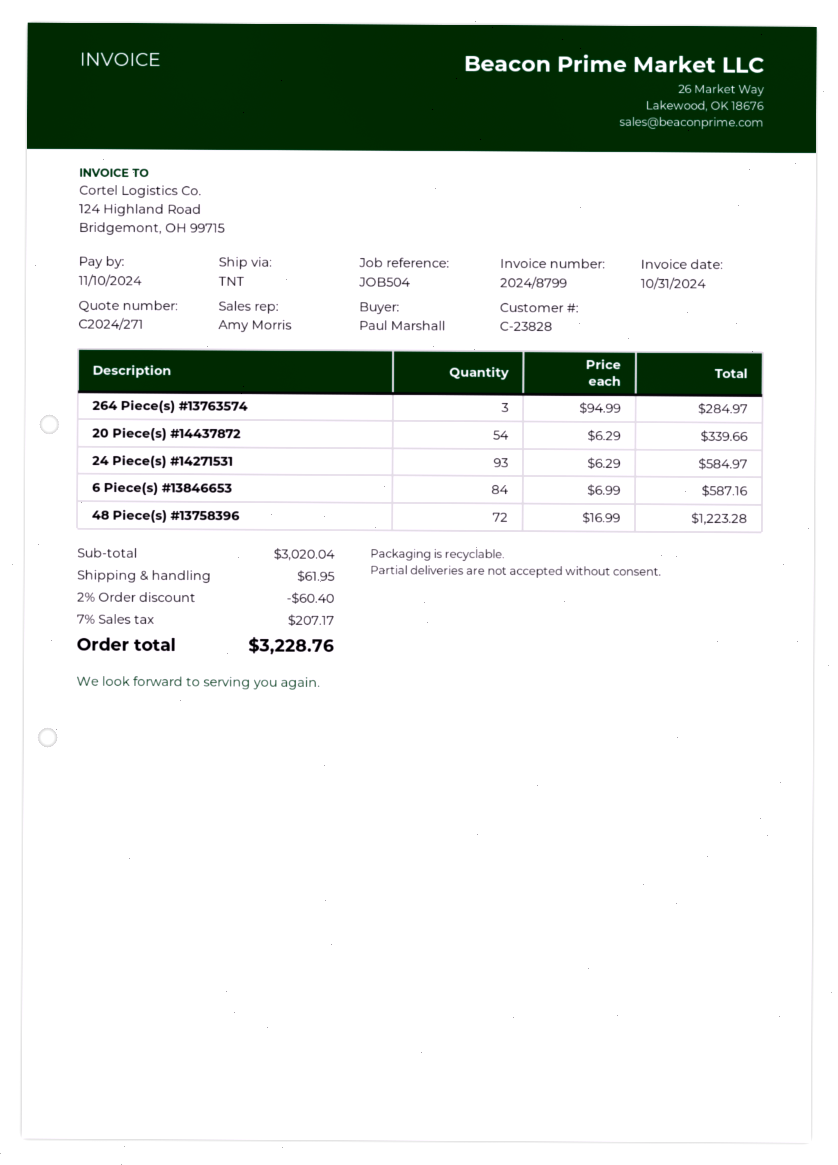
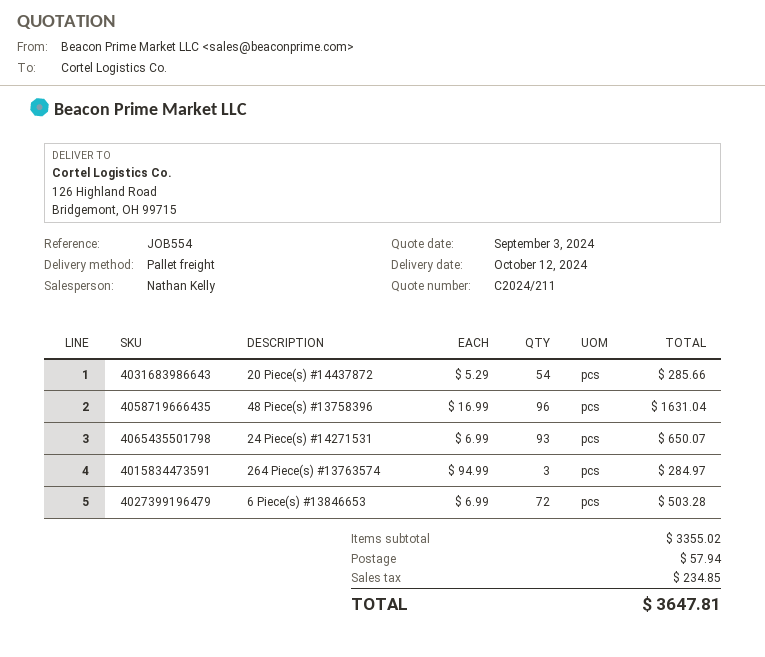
quote number: C2024/271 -> C2024/211
reference: JOB504 -> JOB554
sales rep: Amy Morris -> Nathan Kelly
shipping method: TNT -> pallet freight
20 Piece(s) #14437872: 54 x 6.29 = 339.66 -> 54 x 5.29 = 285.66
24 Piece(s) #14271531: 93 x 6.29 = 584.97 -> 93 x 6.99 = 650.07
6 Piece(s) #13846653: 84 x 6.99 = 587.16 -> 72 x 6.99 = 503.28
48 Piece(s) #13758396: 72 x 16.99 = 1223.28 -> 96 x 16.99 = 1631.04
subtotal: 3020.04 -> 3355.02
discount: 2% = 60.40 -> none
shipping: 61.95 -> 57.94
tax: 207.17 -> 234.85
total: 3228.76 -> 3647.81

